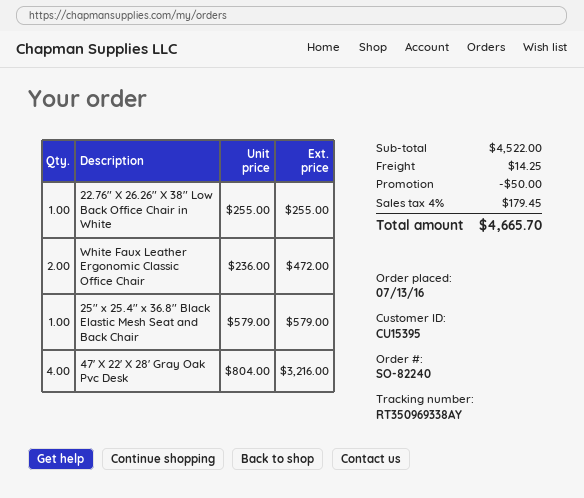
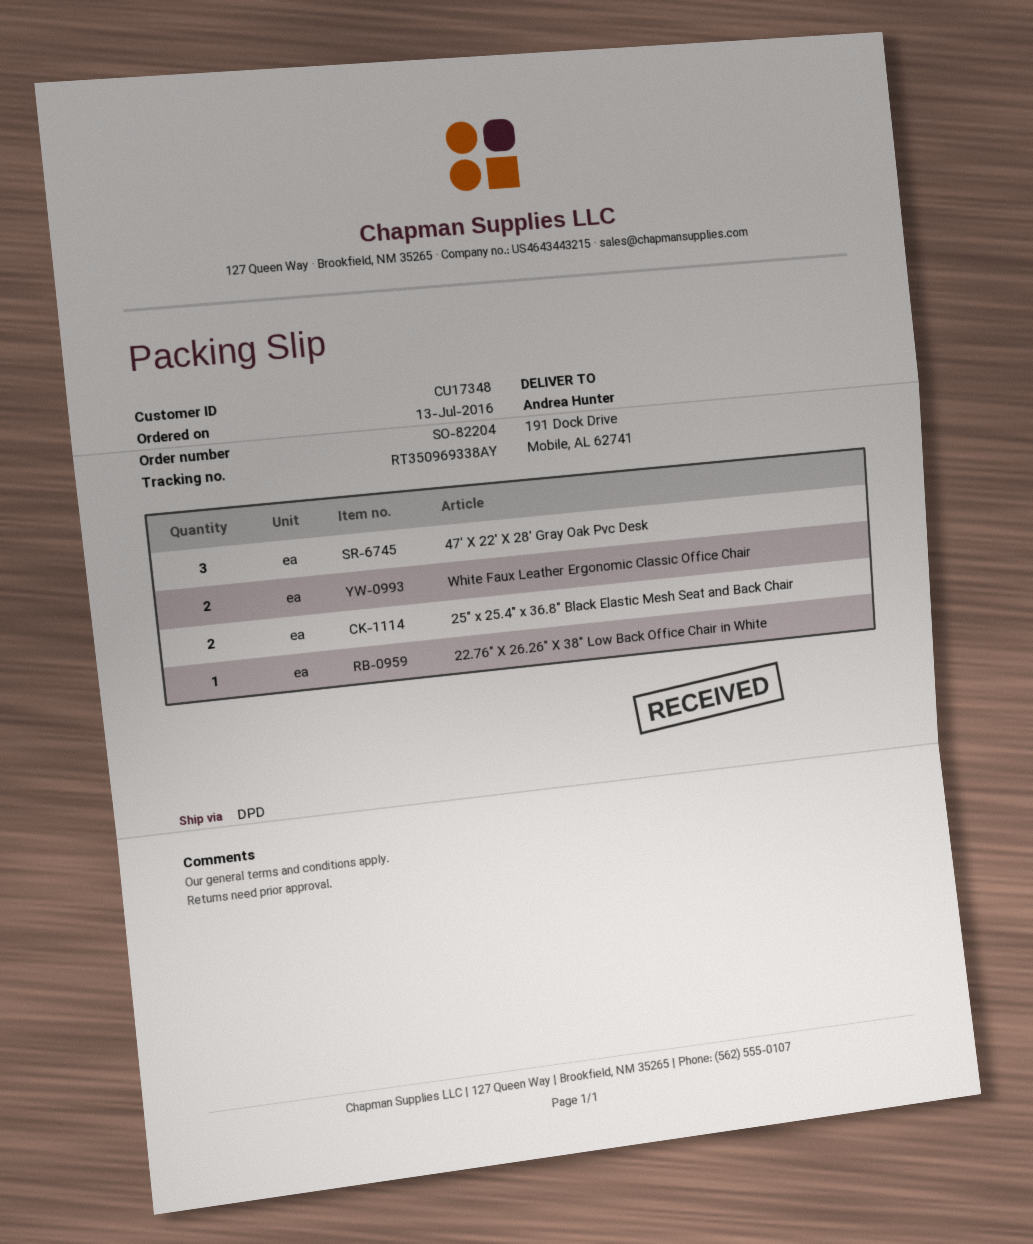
order number: SO-82240 -> SO-82204
customer number: CU15395 -> CU17348
25" x 25.4" x 36.8" Black Elastic Mesh Seat and Back Chair: 1 -> 2
47' X 22' X 28' Gray Oak Pvc Desk: 4 -> 3

